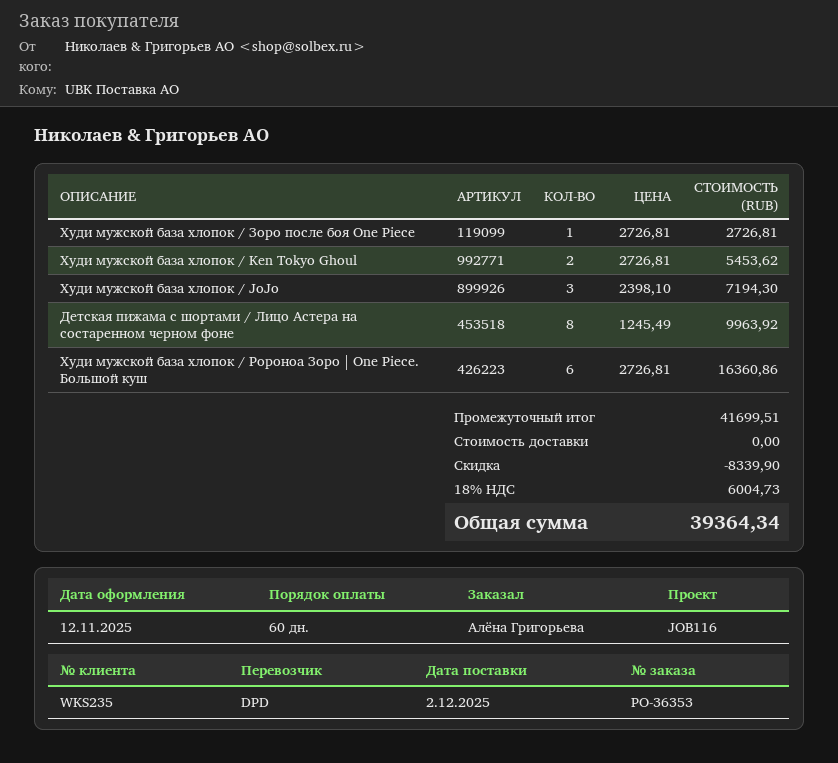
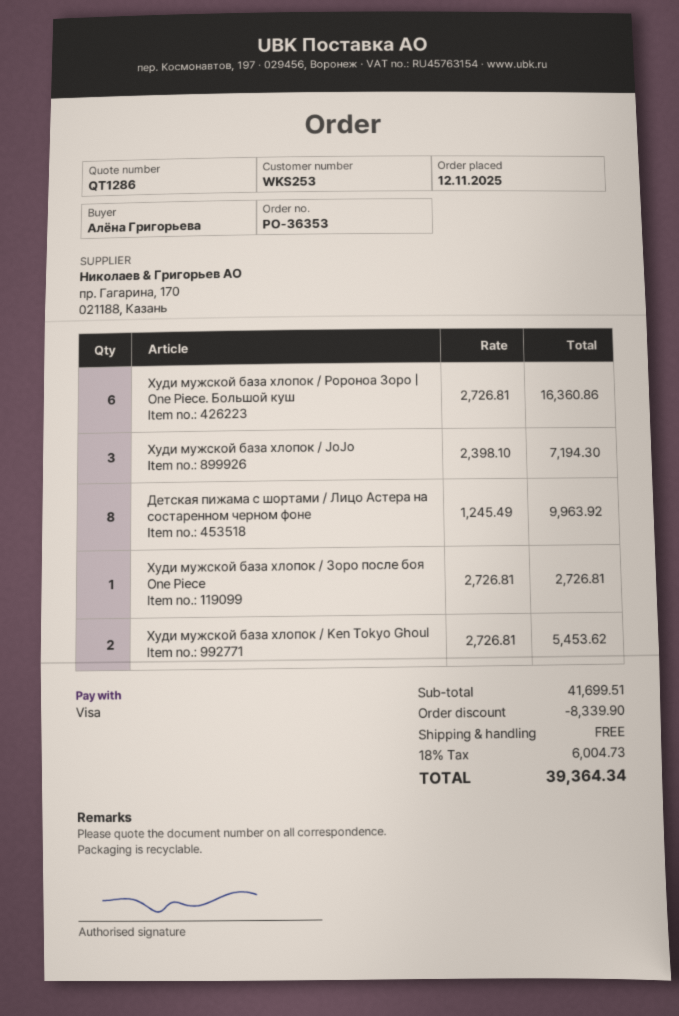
customer number: WKS235 -> WKS253

